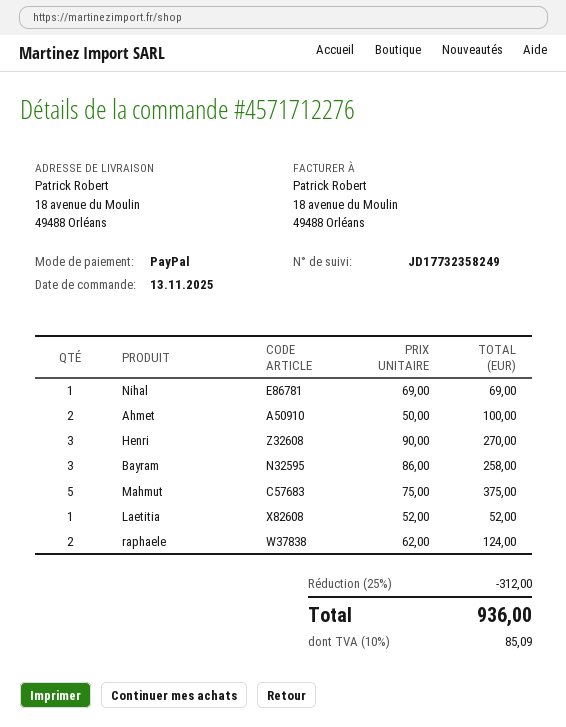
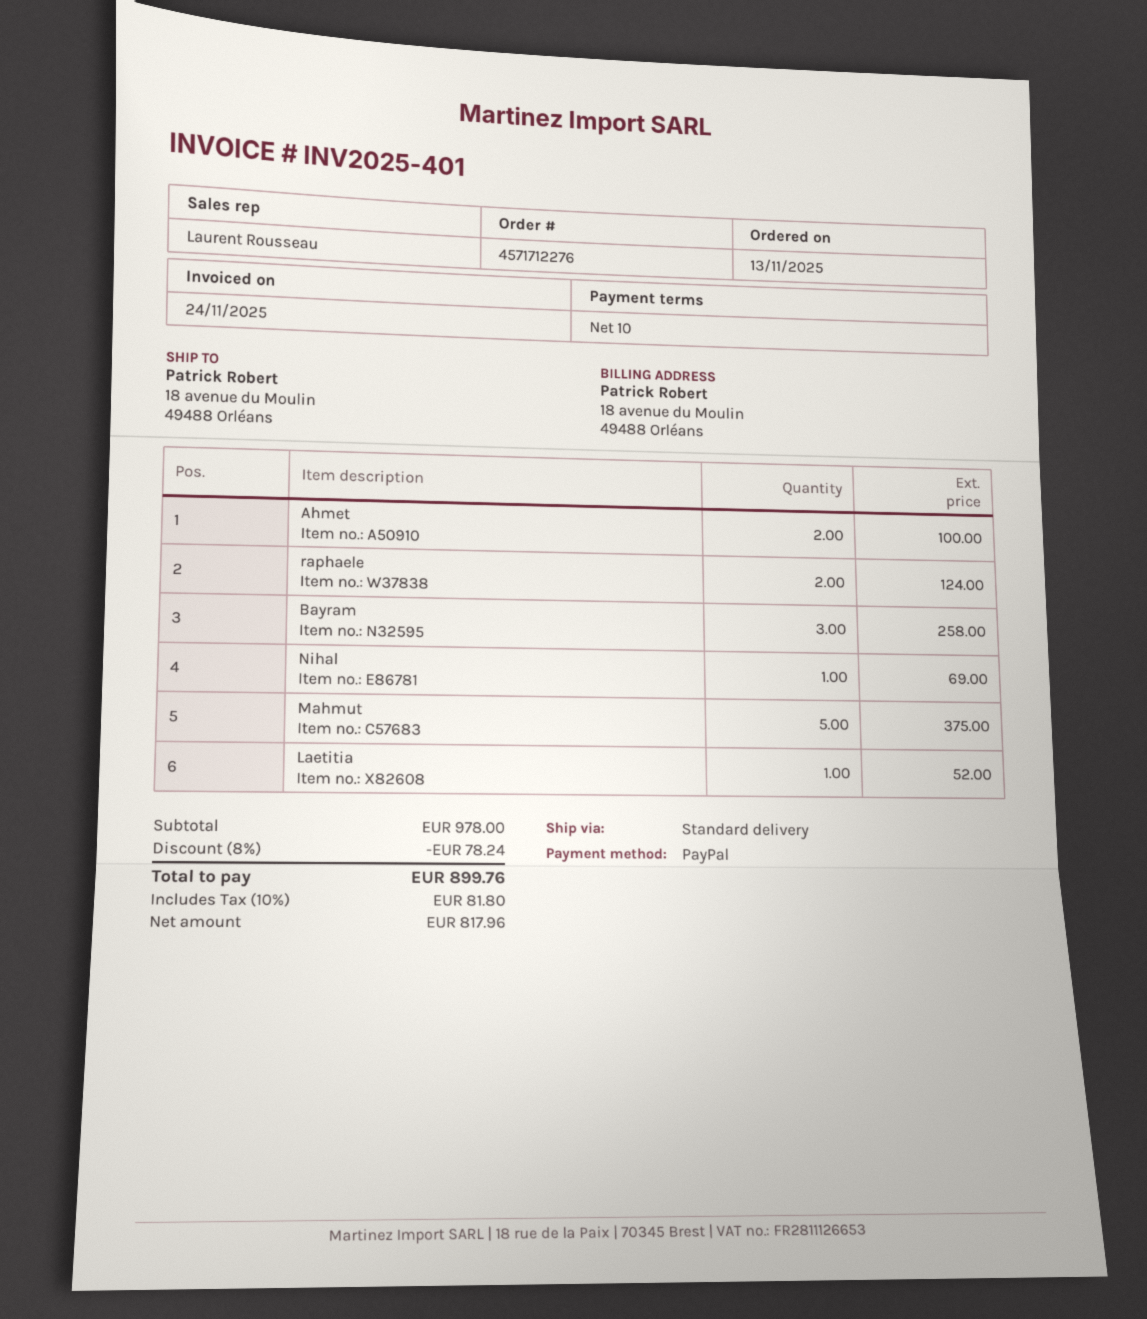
Henri: 3 for 270.00 -> none
discount: 25% = 312.00 -> 8% = 78.24
tax: 10% = 85.09 -> 10% = 81.80
total: 936.00 -> 899.76

